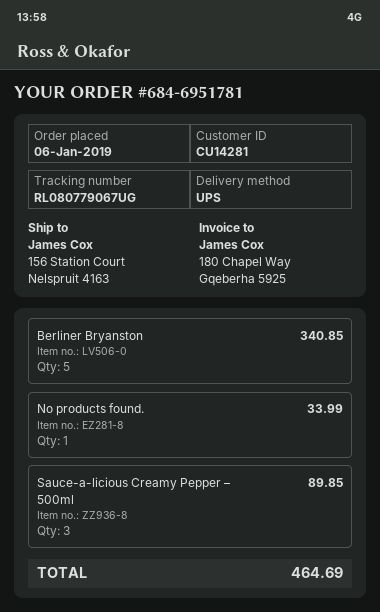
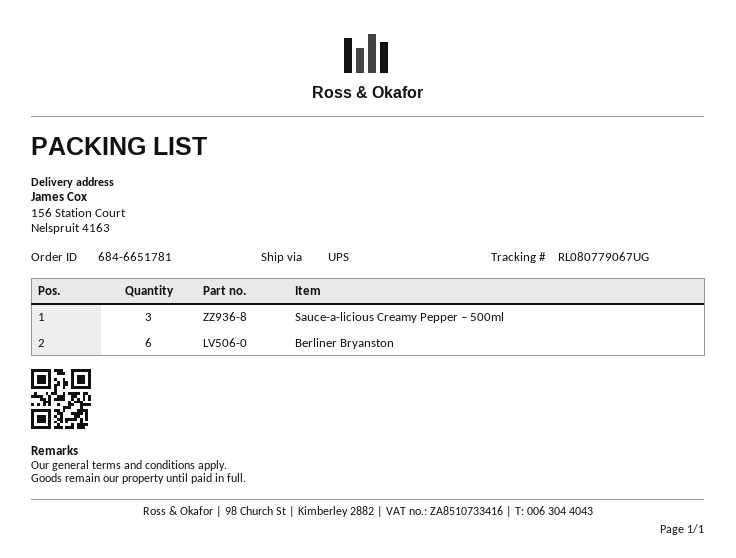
order number: 684-6951781 -> 684-6651781
Berliner Bryanston: 5 -> 6
No products found.: 1 -> none

